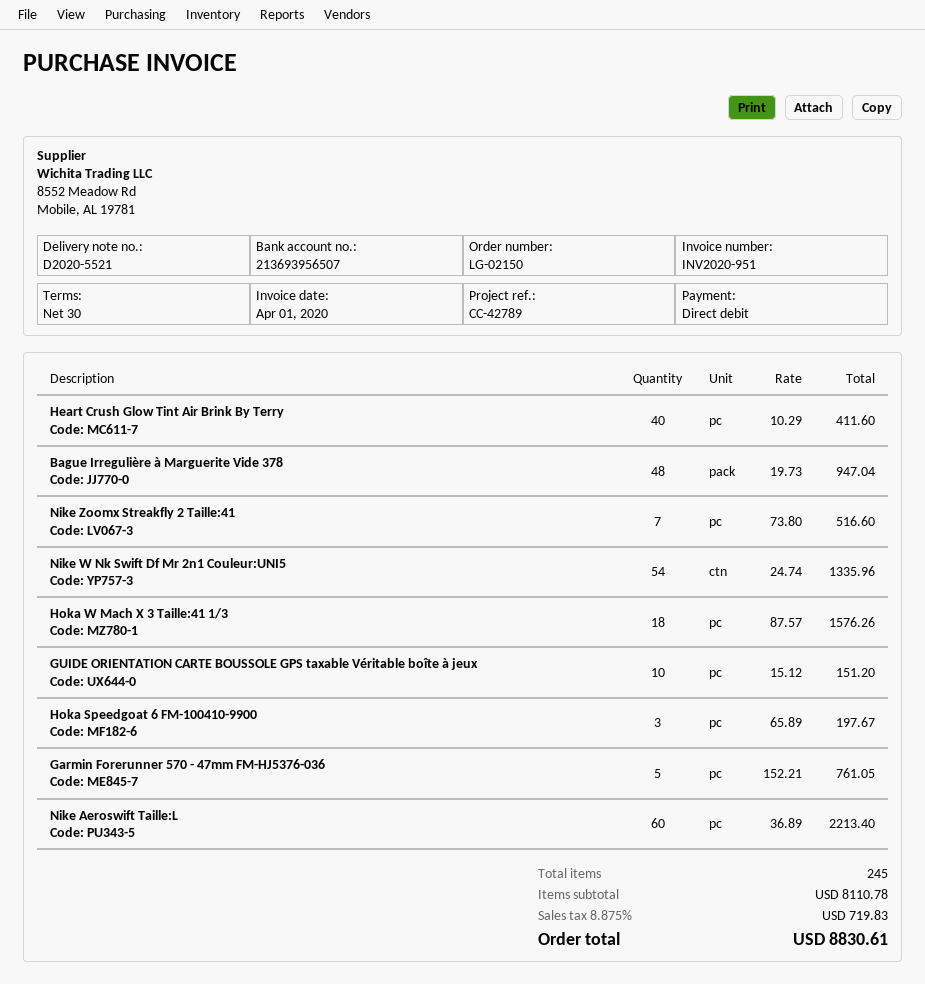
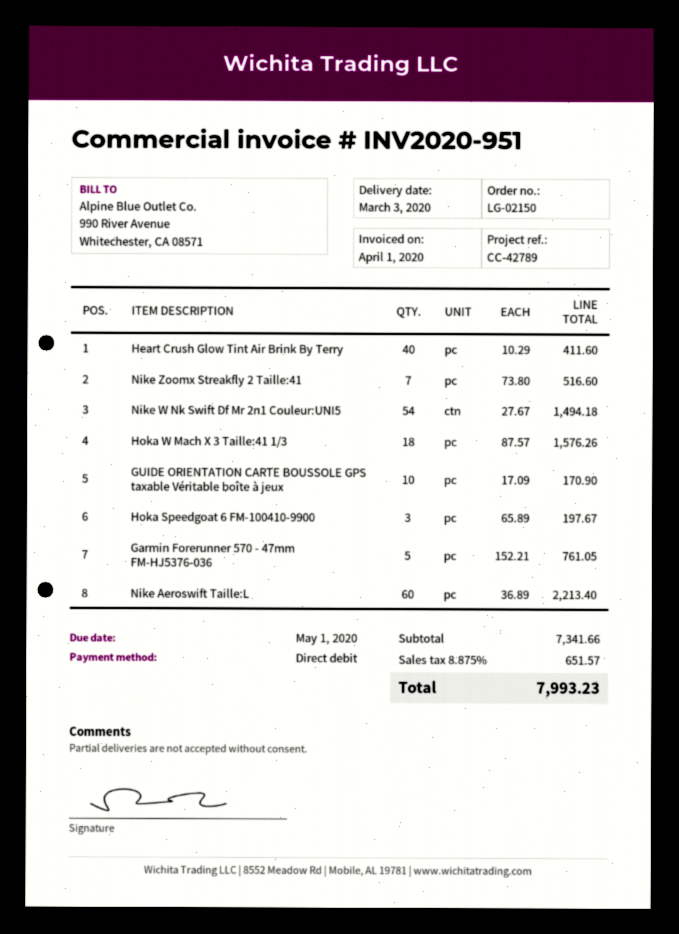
Bague Irregulière à Marguerite Vide 378: 48 x 19.73 = 947.04 -> none
Nike W Nk Swift Df Mr 2n1 Couleur:UNI5: 54 x 24.74 = 1335.96 -> 54 x 27.67 = 1494.18
GUIDE ORIENTATION CARTE BOUSSOLE GPS taxable Véritable boîte à jeux: 10 x 15.12 = 151.20 -> 10 x 17.09 = 170.90
subtotal: 8110.78 -> 7341.66
tax: 8.875% = 719.83 -> 8.875% = 651.57
total: 8830.61 -> 7993.23

